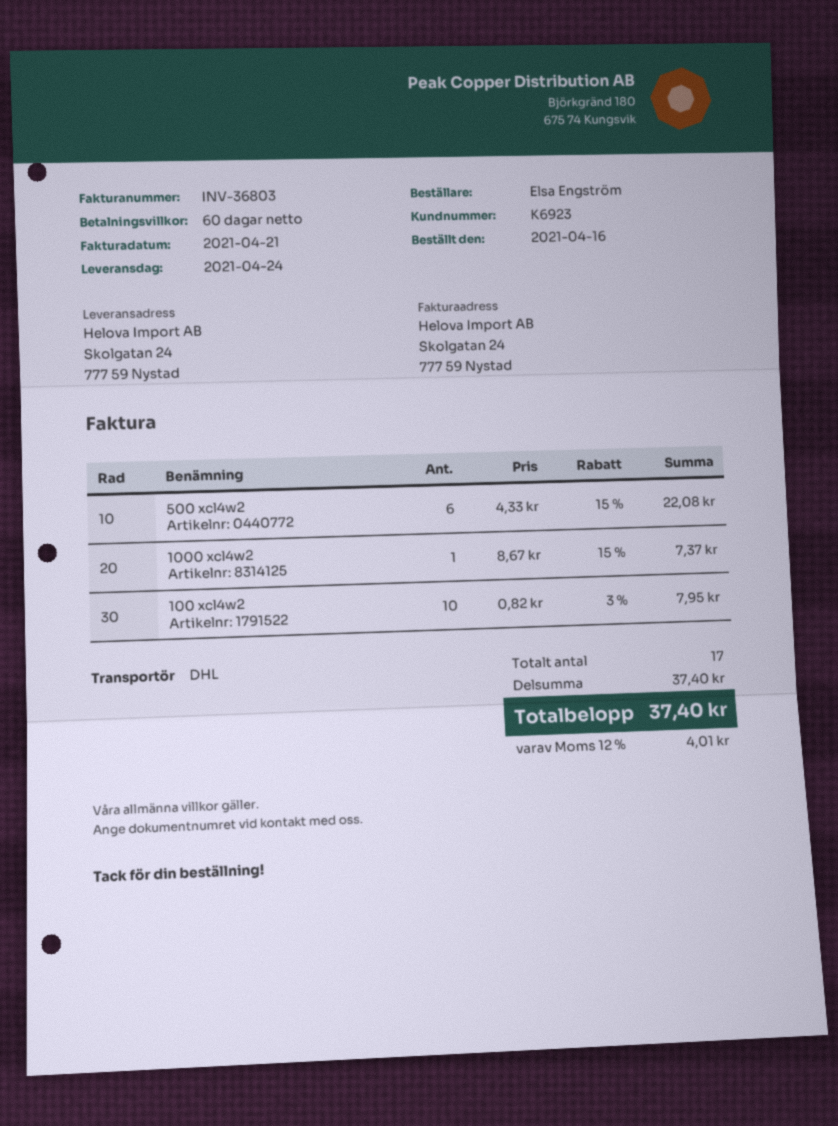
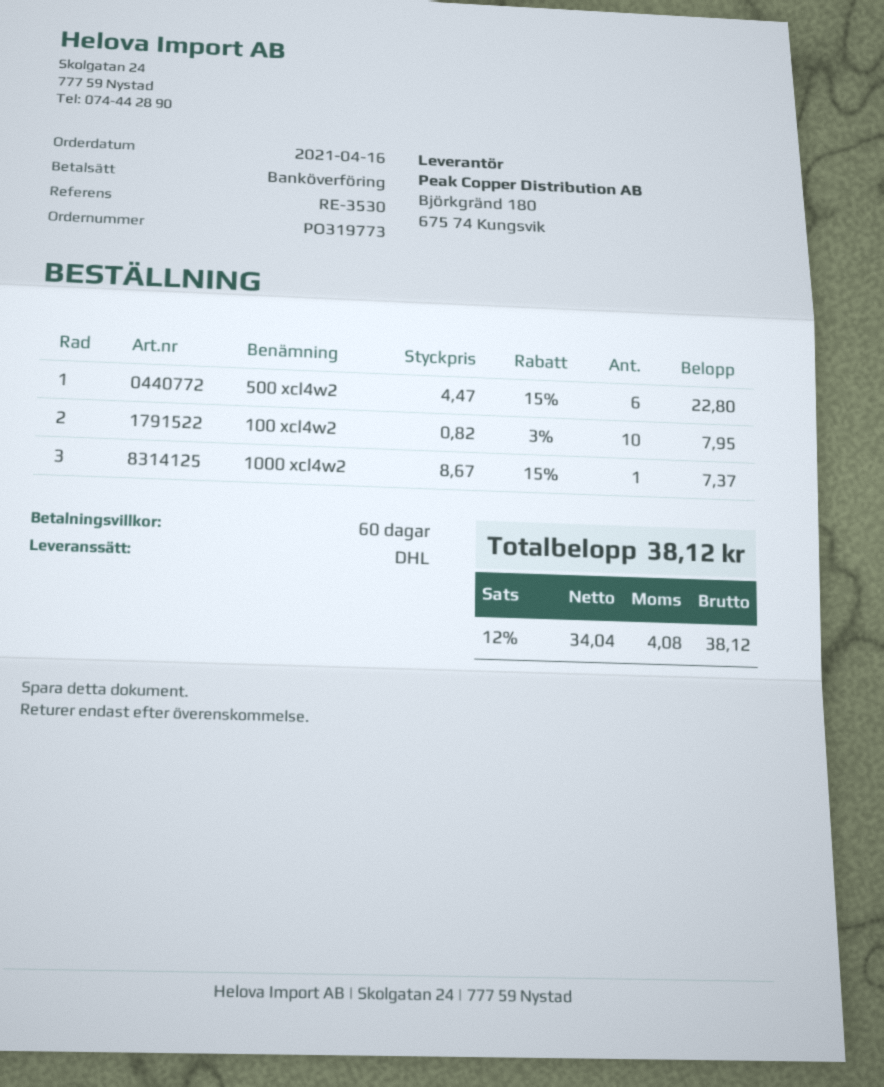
500 xcl4w2: 6 x 4.33 - 15% = 22.08 -> 6 x 4.47 - 15% = 22.80
tax: 12% = 4.01 -> 12% = 4.08
total: 37.40 -> 38.12

